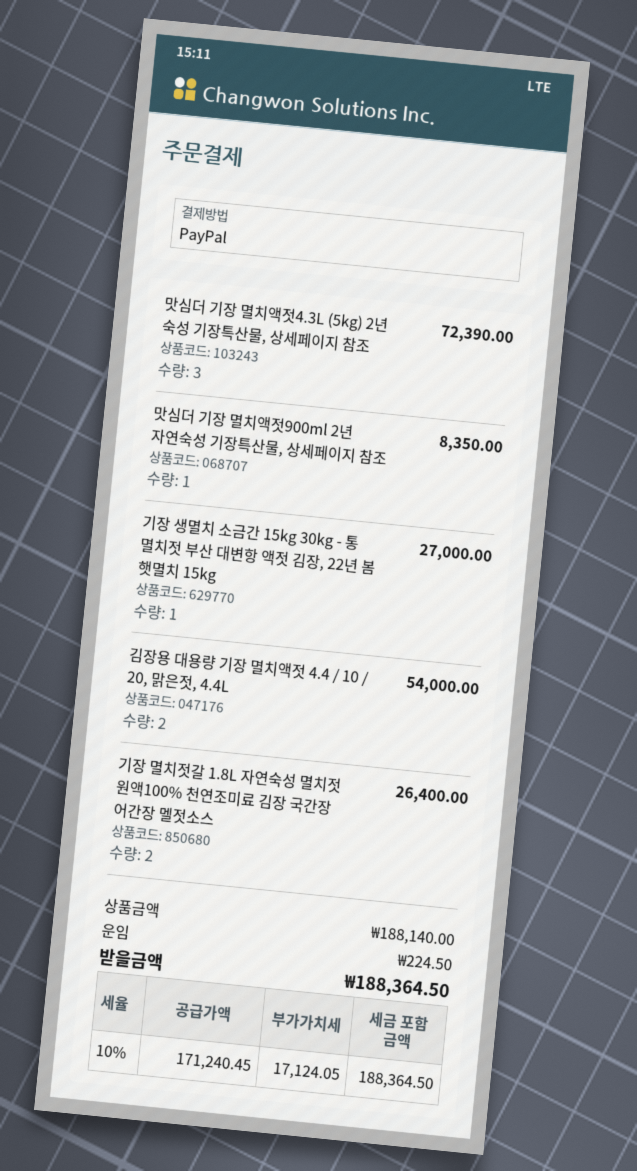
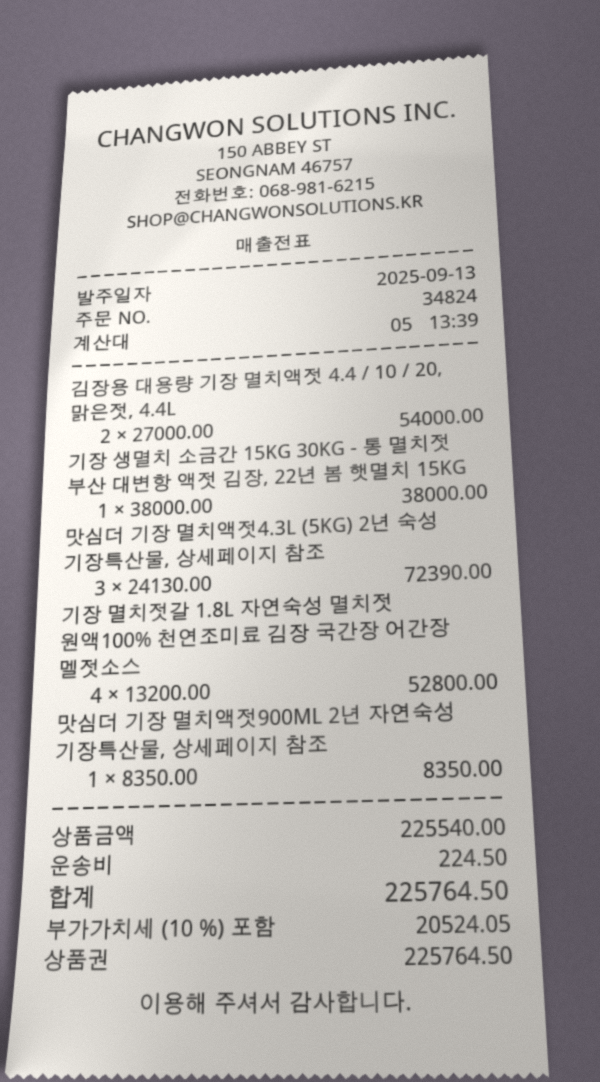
payment method: PayPal -> gift card
기장 생멸치 소금간 15kg 30kg - 통 멸치젓 부산 대변항 액젓 김장, 22년 봄 햇멸치 15kg: 1 for 27000.00 -> 1 for 38000.00
기장 멸치젓갈 1.8L 자연숙성 멸치젓 원액100% 천연조미료 김장 국간장 어간장 멜젓소스: 2 for 26400.00 -> 4 for 52800.00
subtotal: 188140.00 -> 225540.00
tax: 10% = 17124.05 -> 10% = 20524.05
total: 188364.50 -> 225764.50

